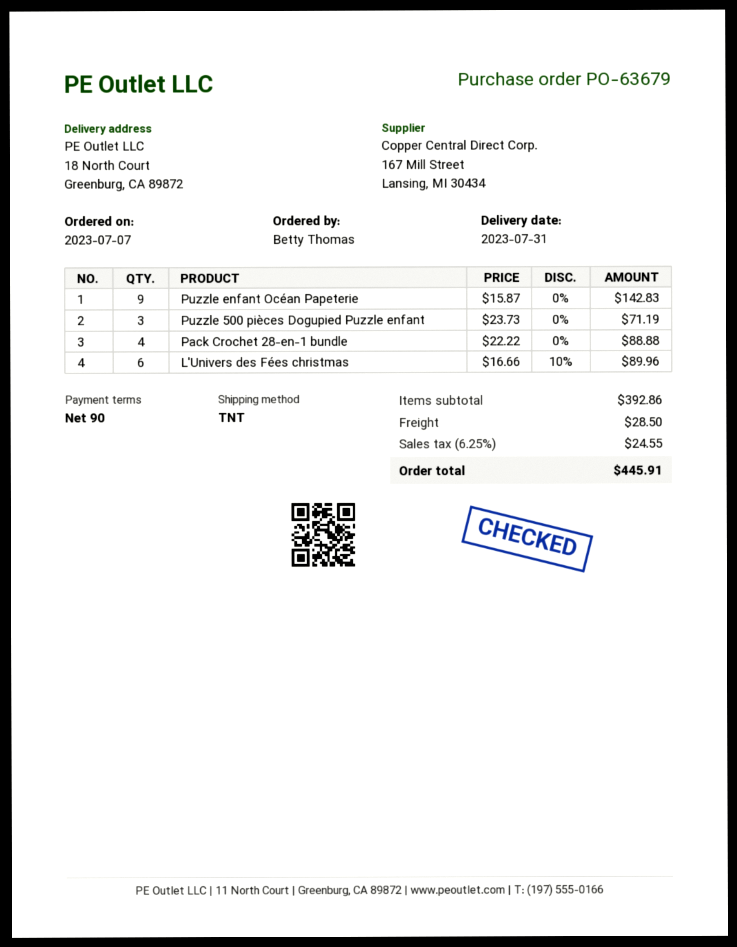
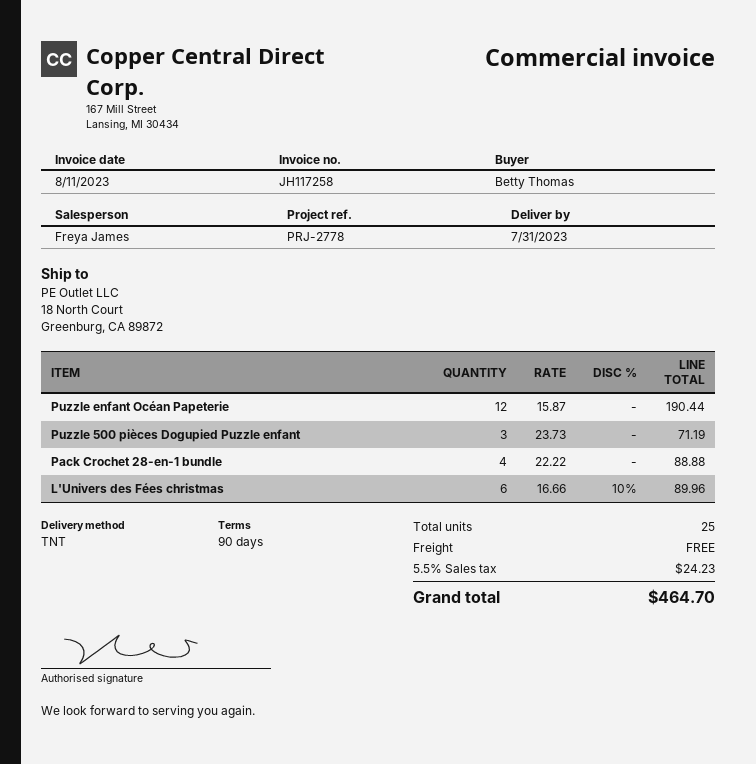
Puzzle enfant Océan Papeterie: 9 x 15.87 = 142.83 -> 12 x 15.87 = 190.44
shipping: 28.50 -> 0.00
tax: 6.25% = 24.55 -> 5.5% = 24.23
total: 445.91 -> 464.70

